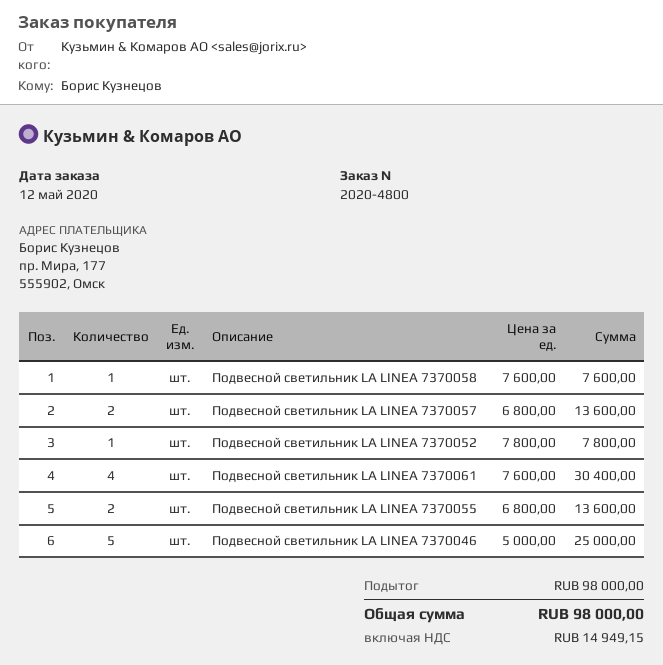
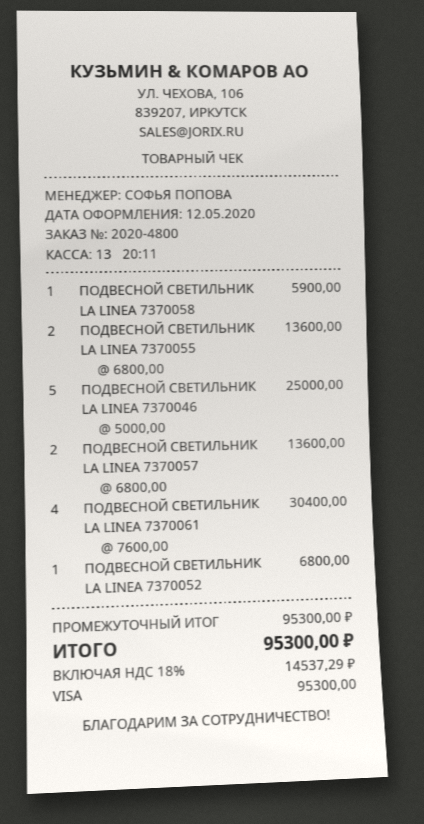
Подвесной светильник LA LINEA 7370058: 1 x 7600.00 = 7600.00 -> 1 x 5900.00 = 5900.00
Подвесной светильник LA LINEA 7370052: 1 x 7800.00 = 7800.00 -> 1 x 6800.00 = 6800.00
subtotal: 98000.00 -> 95300.00
tax: 14949.15 -> 14537.29
total: 98000.00 -> 95300.00

